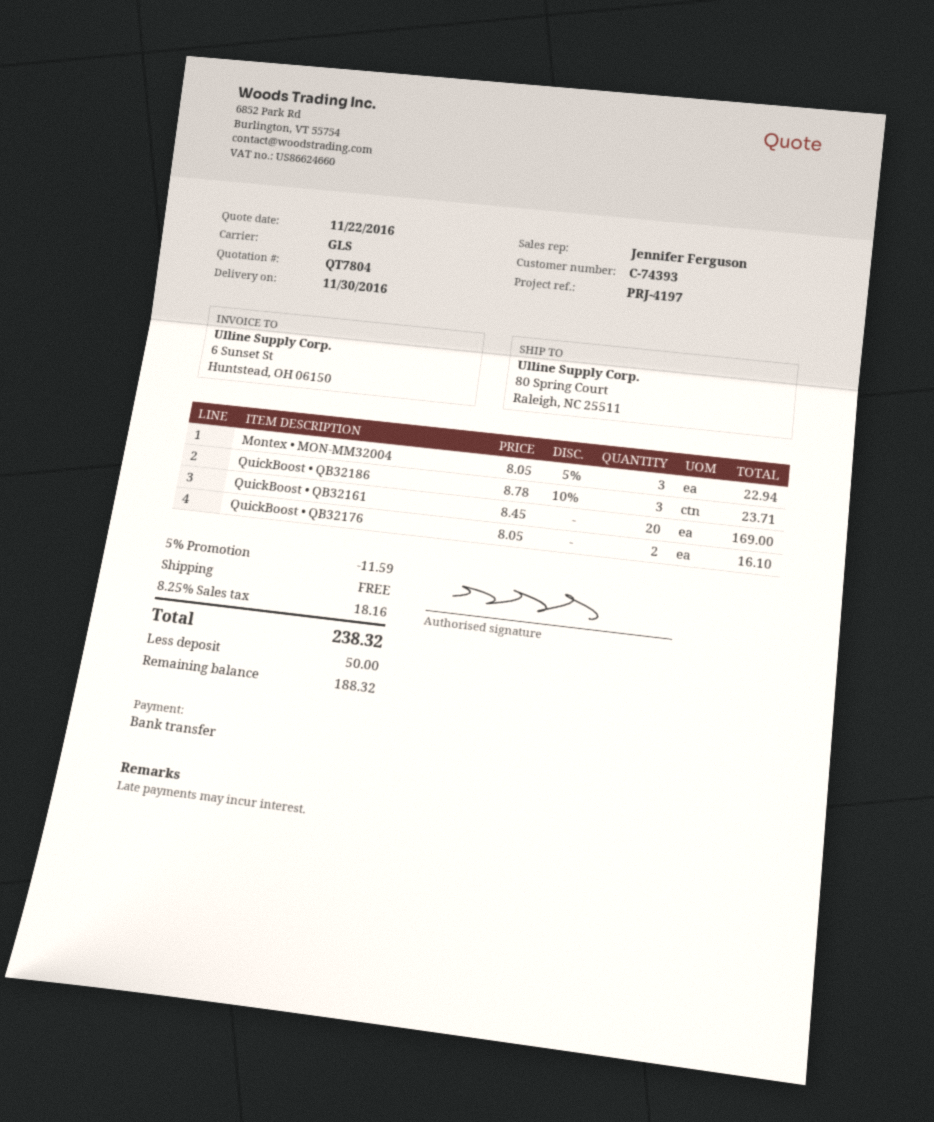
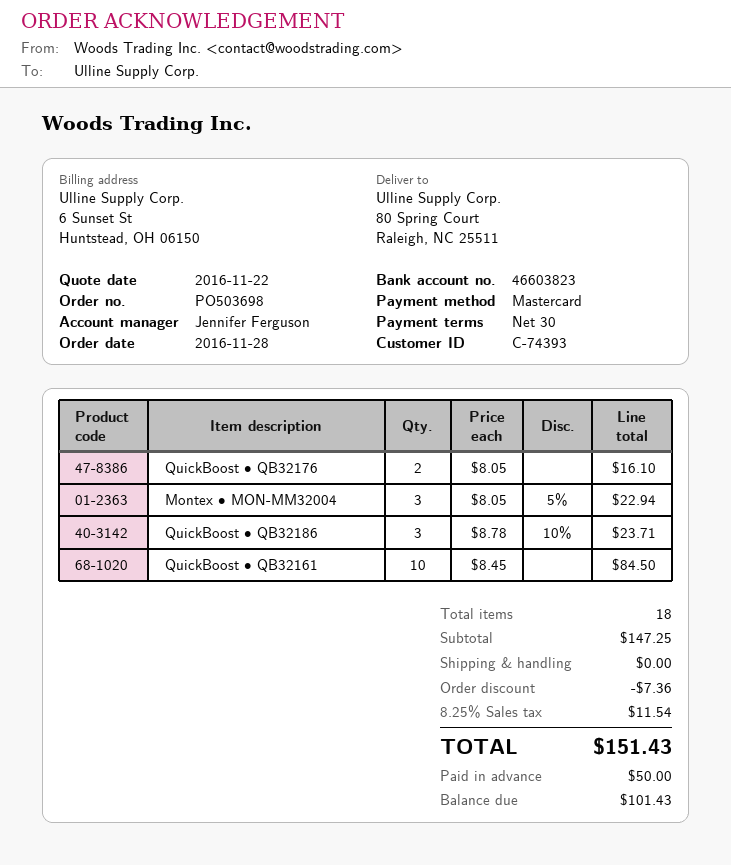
payment method: bank transfer -> Mastercard
QuickBoost • QB32161: 20 x 8.45 = 169.00 -> 10 x 8.45 = 84.50
discount: 11.59 -> 7.36
tax: 8.25% = 18.16 -> 8.25% = 11.54
total: 238.32 -> 151.43
balance: 188.32 -> 101.43

